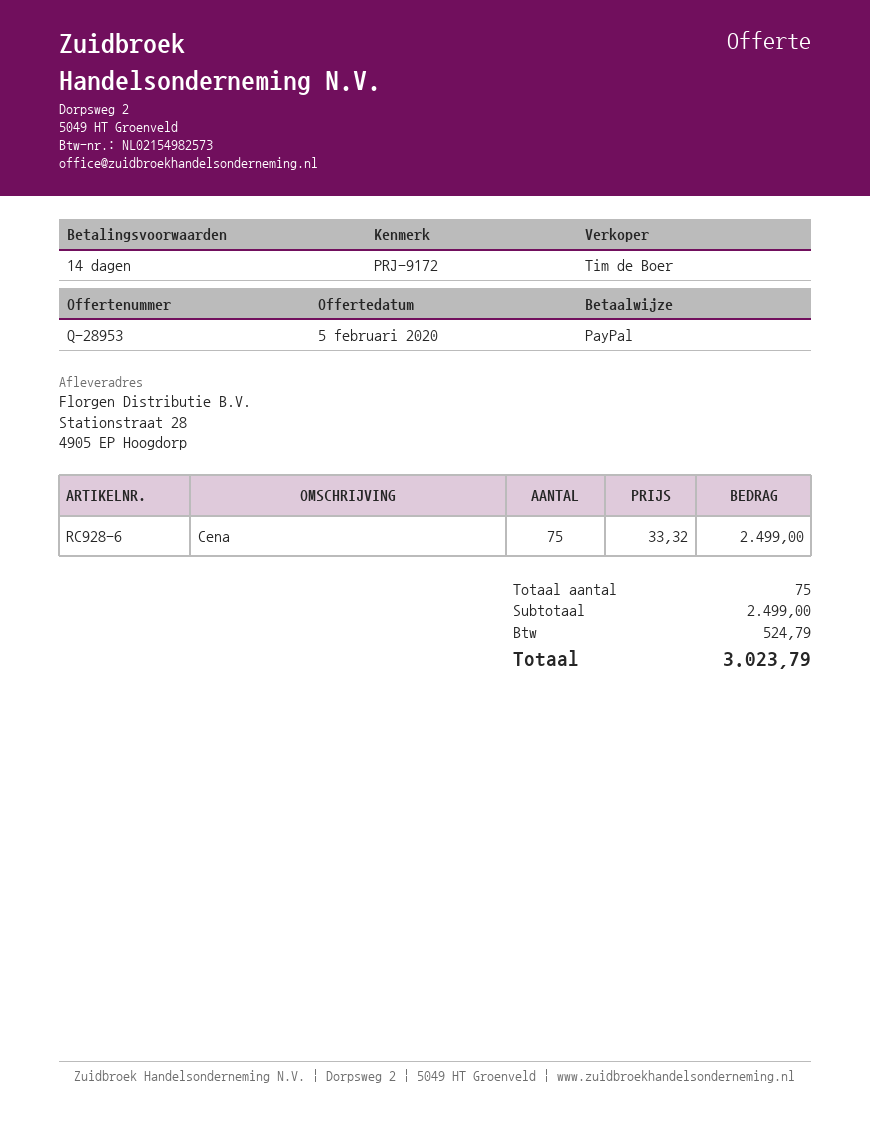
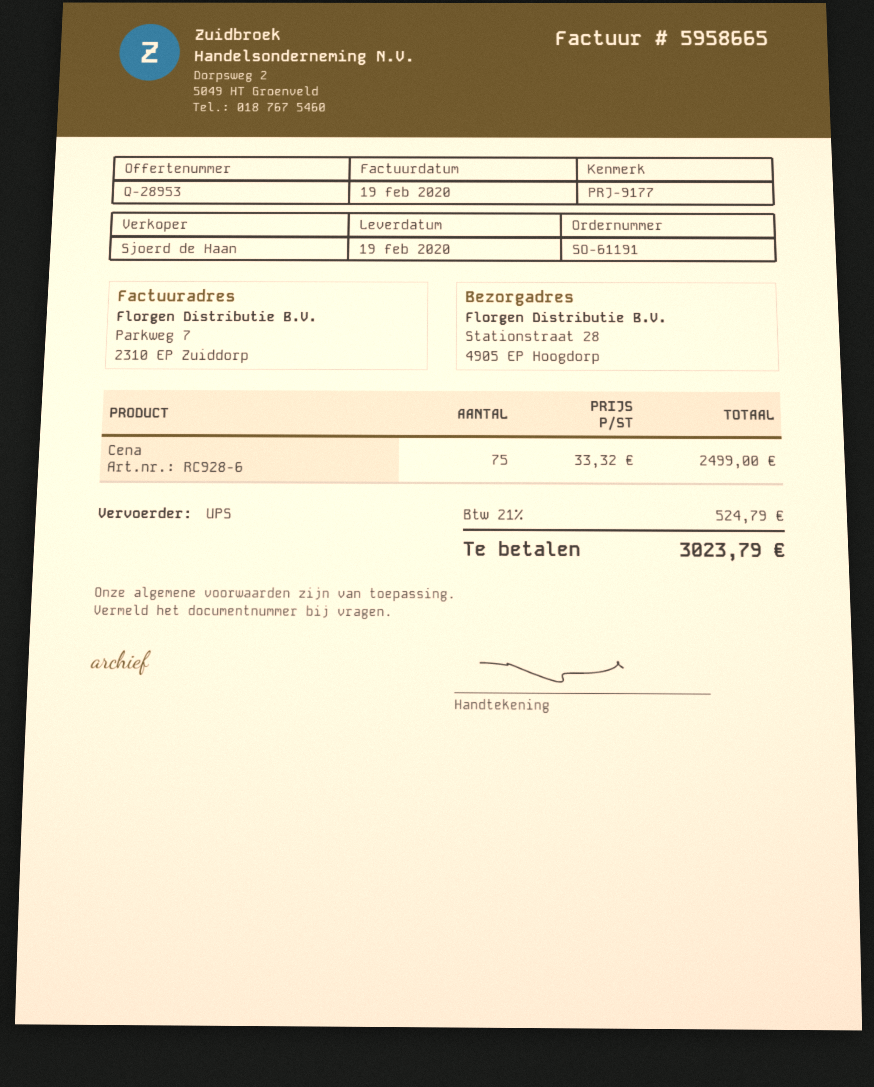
reference: PRJ-9172 -> PRJ-9177
sales rep: Tim de Boer -> Sjoerd de Haan

